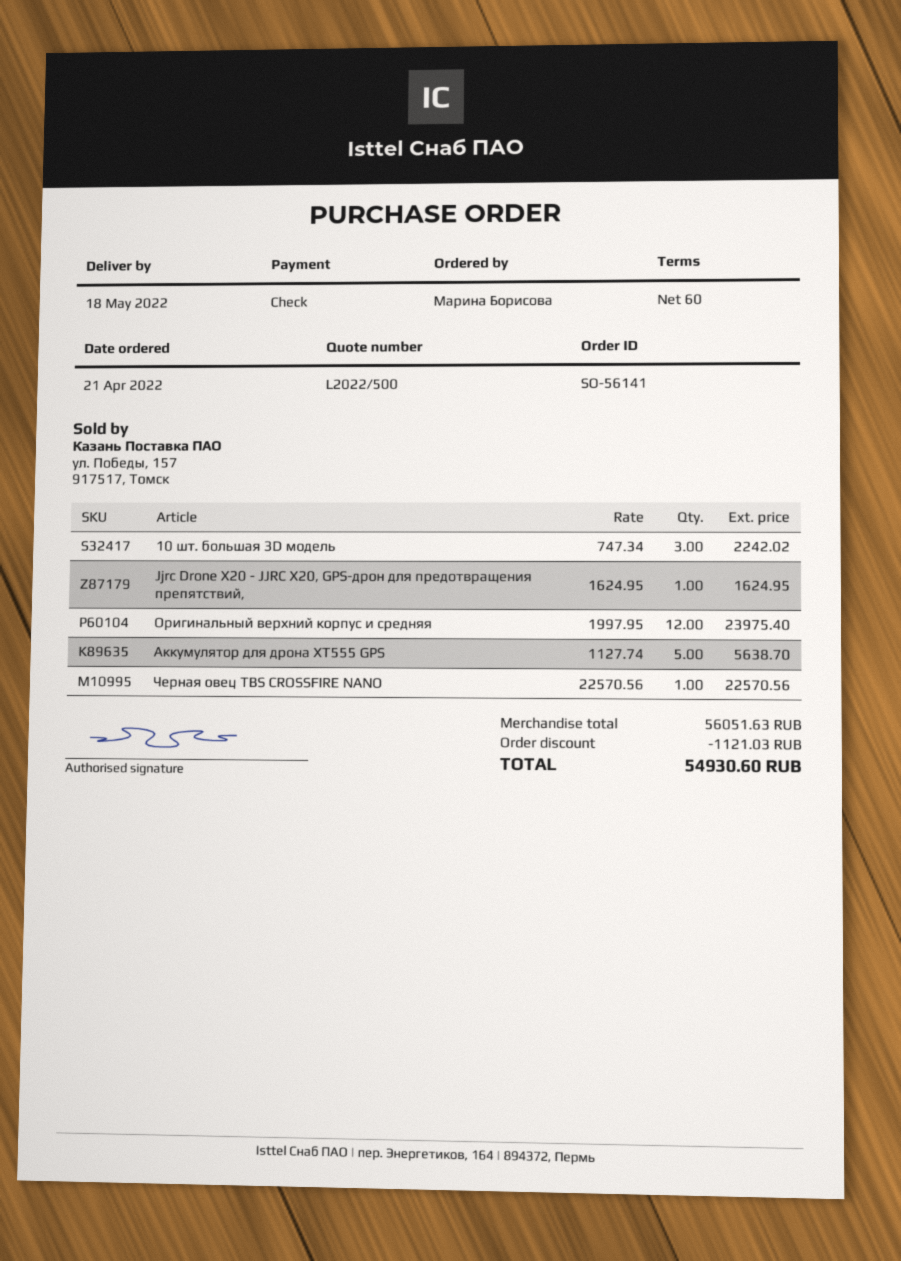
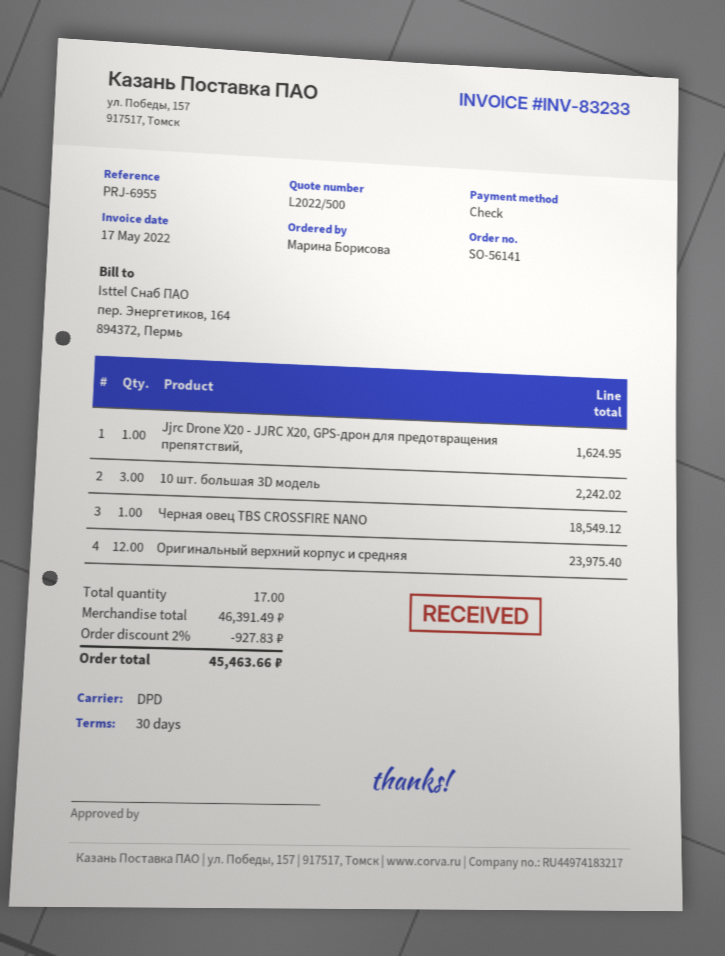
payment terms: 60 days -> 30 days
Аккумулятор для дрона XT555 GPS: 5 for 5638.70 -> none
Черная овец TBS CROSSFIRE NANO: 1 for 22570.56 -> 1 for 18549.12
subtotal: 56051.63 -> 46391.49
discount: 1121.03 -> 927.83
total: 54930.60 -> 45463.66

